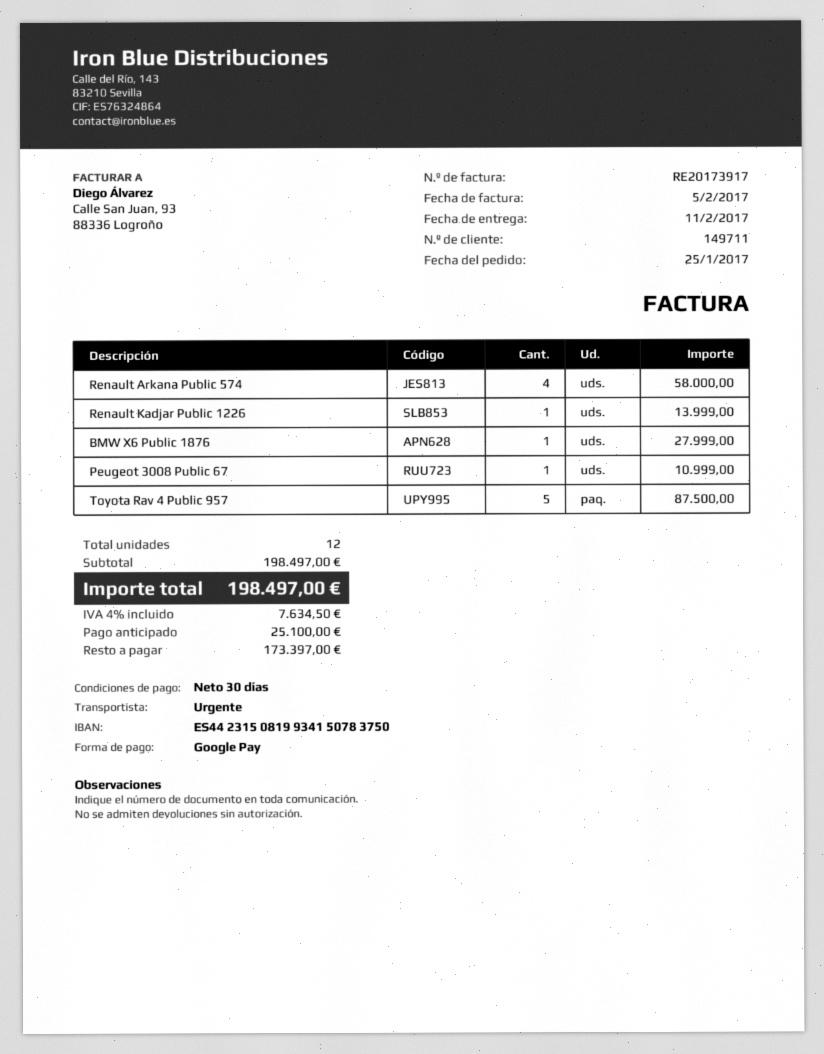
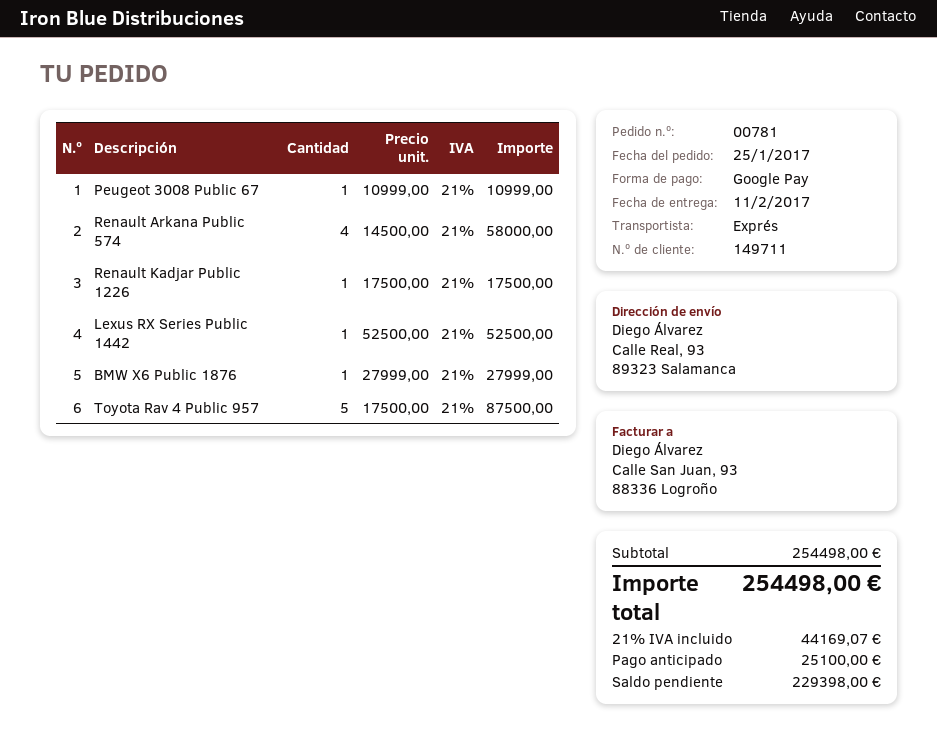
Renault Kadjar Public 1226: 1 for 13999.00 -> 1 for 17500.00
Lexus RX Series Public 1442: none -> 1 for 52500.00
subtotal: 198497.00 -> 254498.00
tax: 4% = 7634.50 -> 21% = 44169.07
total: 198497.00 -> 254498.00
balance: 173397.00 -> 229398.00

